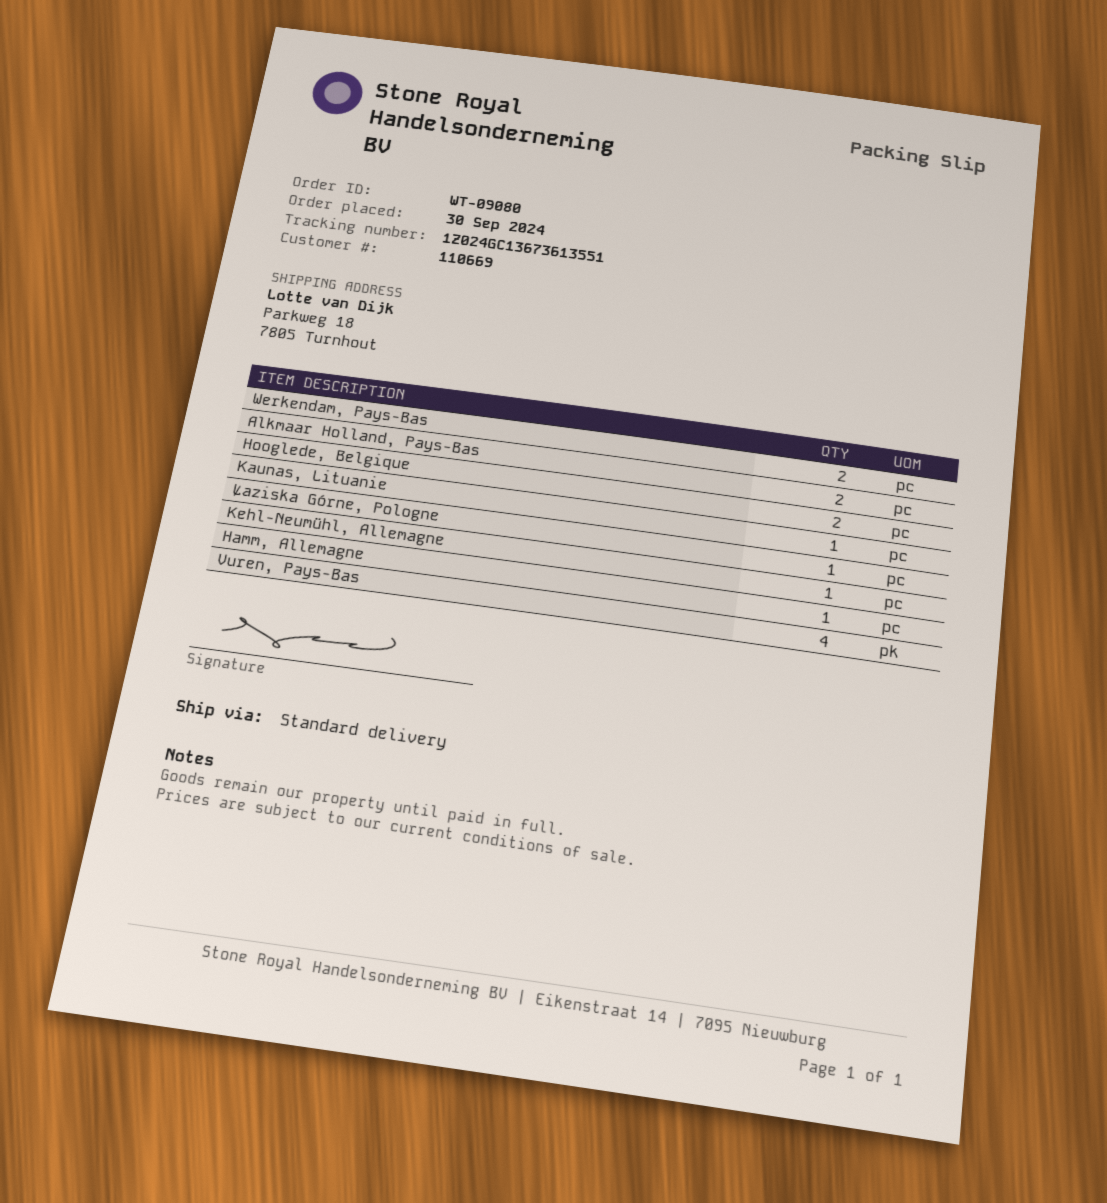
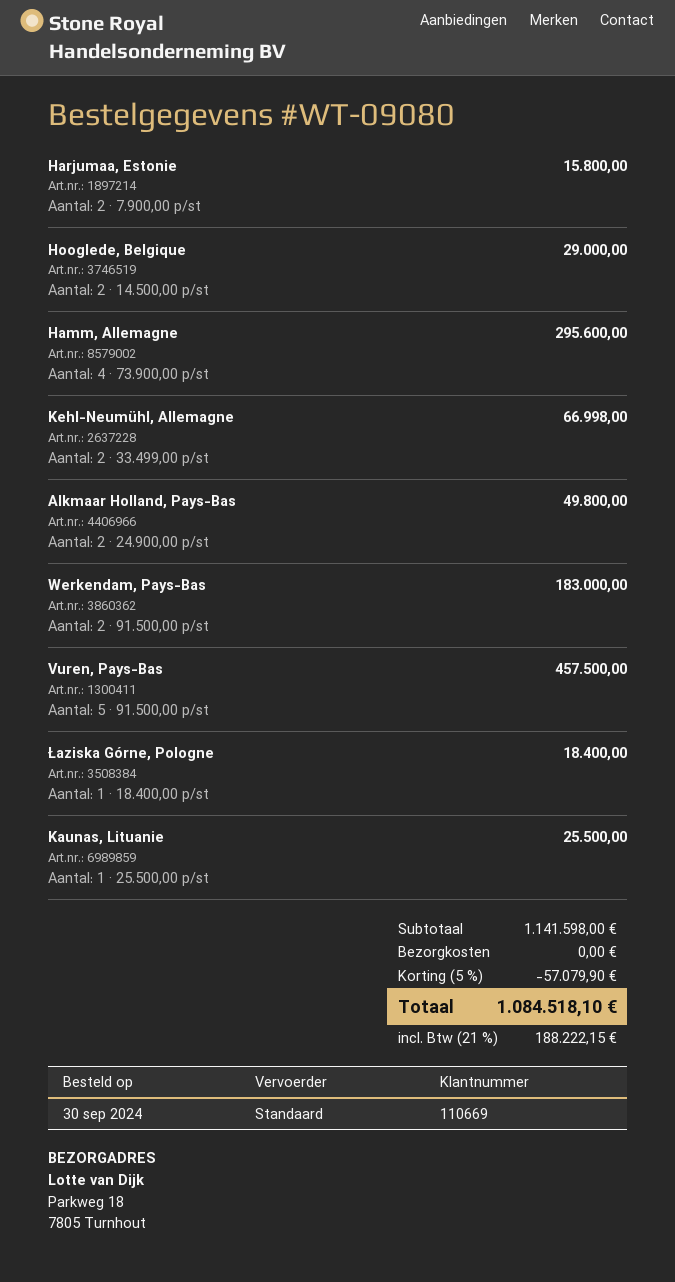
Kehl-Neumühl, Allemagne: 1 -> 2
Hamm, Allemagne: 1 -> 4
Vuren, Pays-Bas: 4 -> 5
Harjumaa, Estonie: none -> 2

